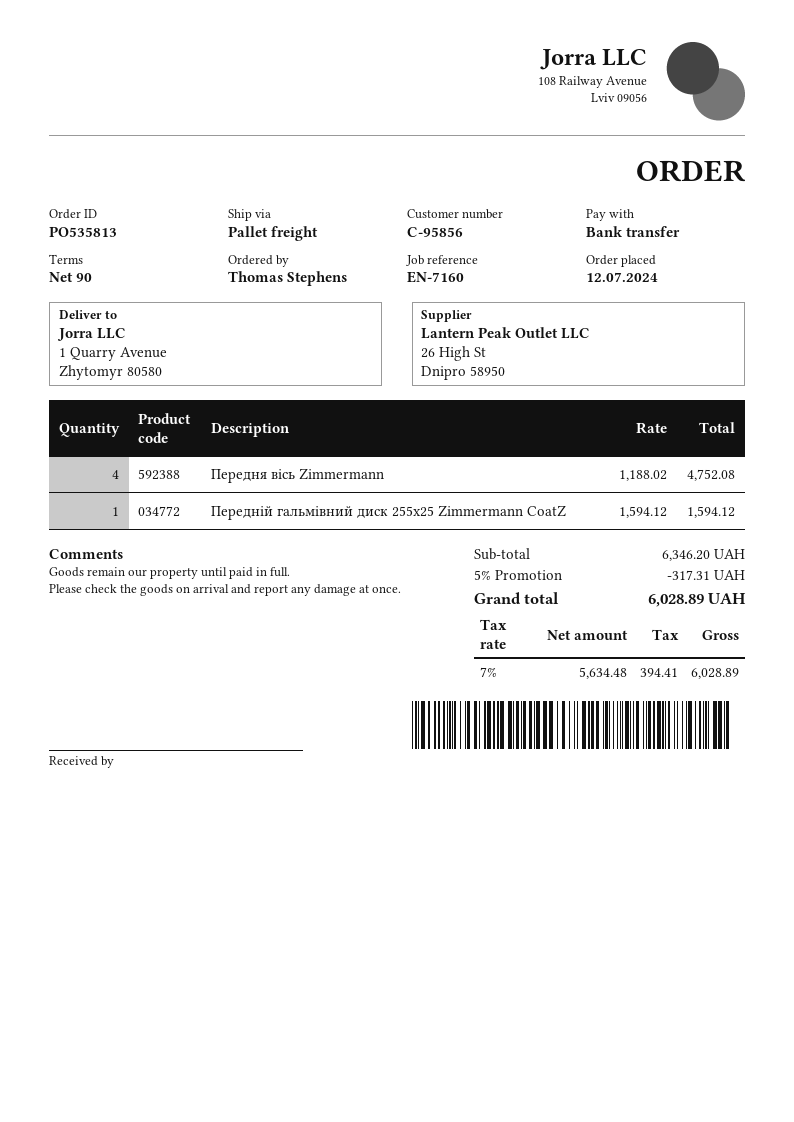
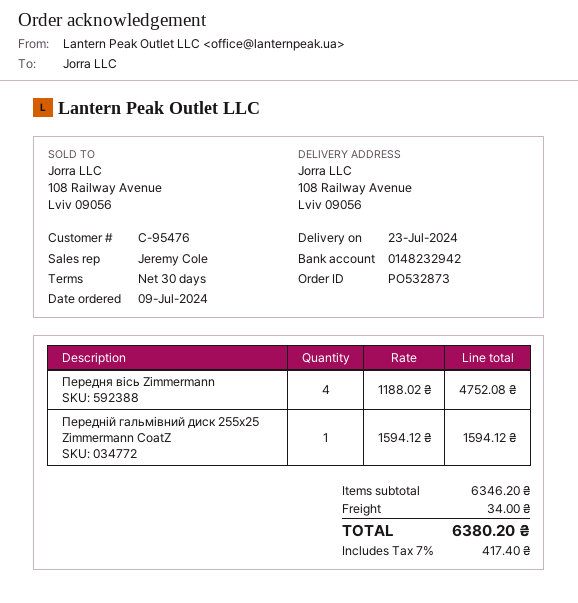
order number: PO535813 -> PO532873
order date: 2024-07-12 -> 2024-07-09
payment terms: 90 days -> 30 days
customer number: C-95856 -> C-95476
ship to: 1 Quarry Avenue, Zhytomyr 80580 -> 108 Railway Avenue, Lviv 09056
discount: 5% = 317.31 -> none
shipping: none -> 34.00
tax: 7% = 394.41 -> 7% = 417.40
total: 6028.89 -> 6380.20

